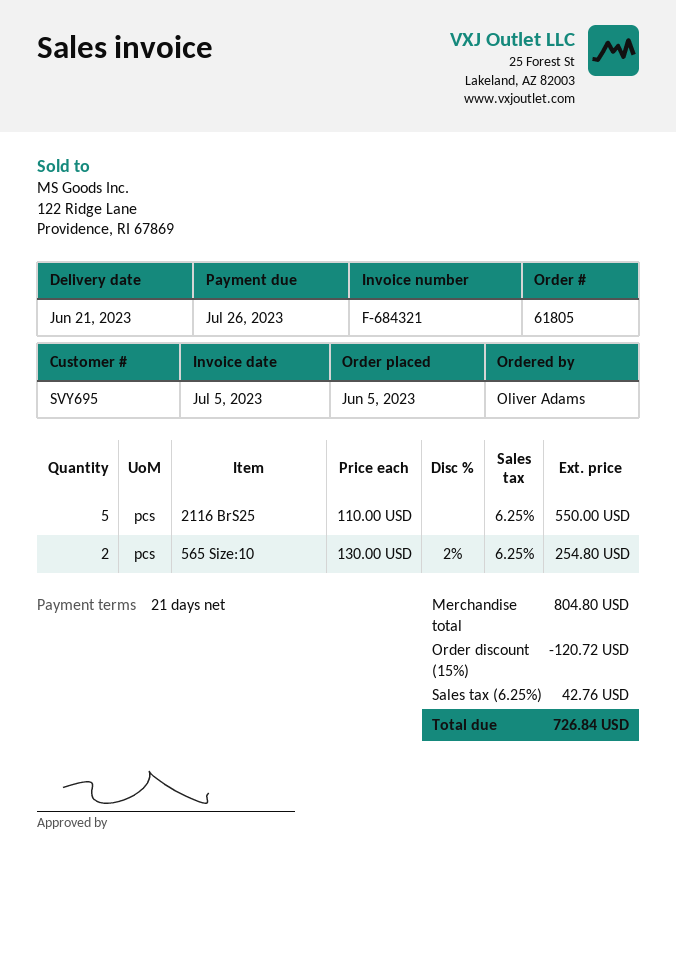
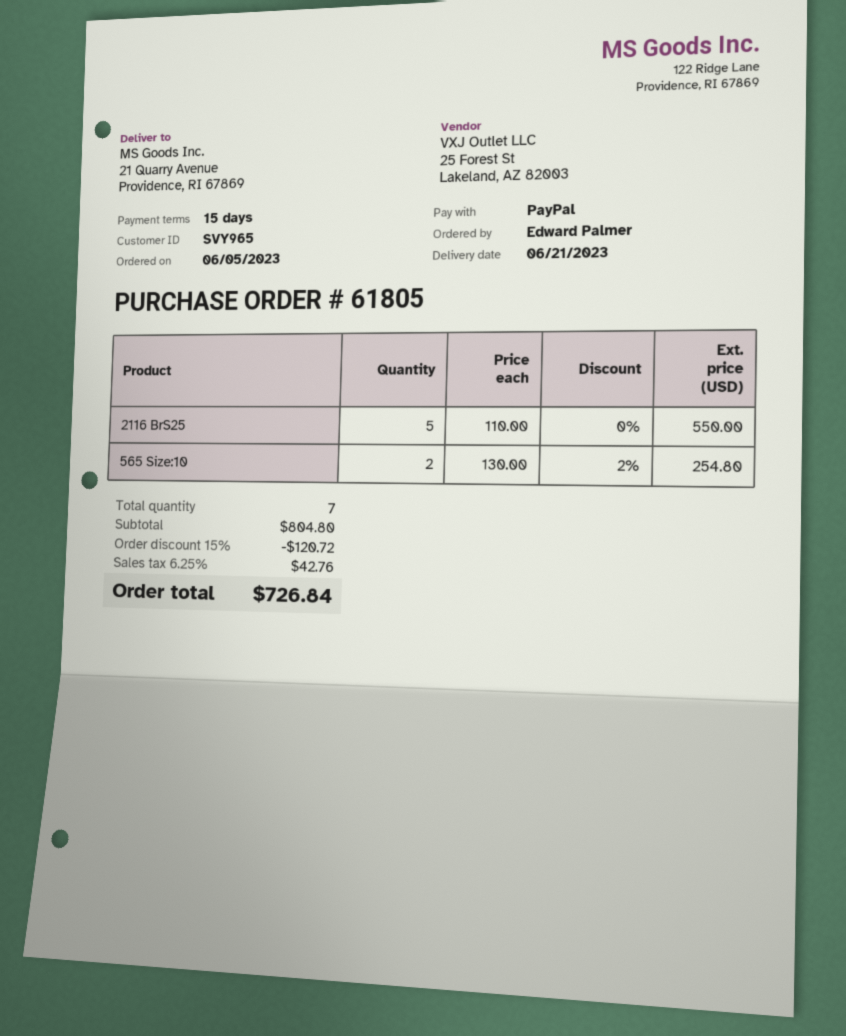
payment terms: 21 days -> 15 days
customer number: SVY695 -> SVY965
ordered by: Oliver Adams -> Edward Palmer

